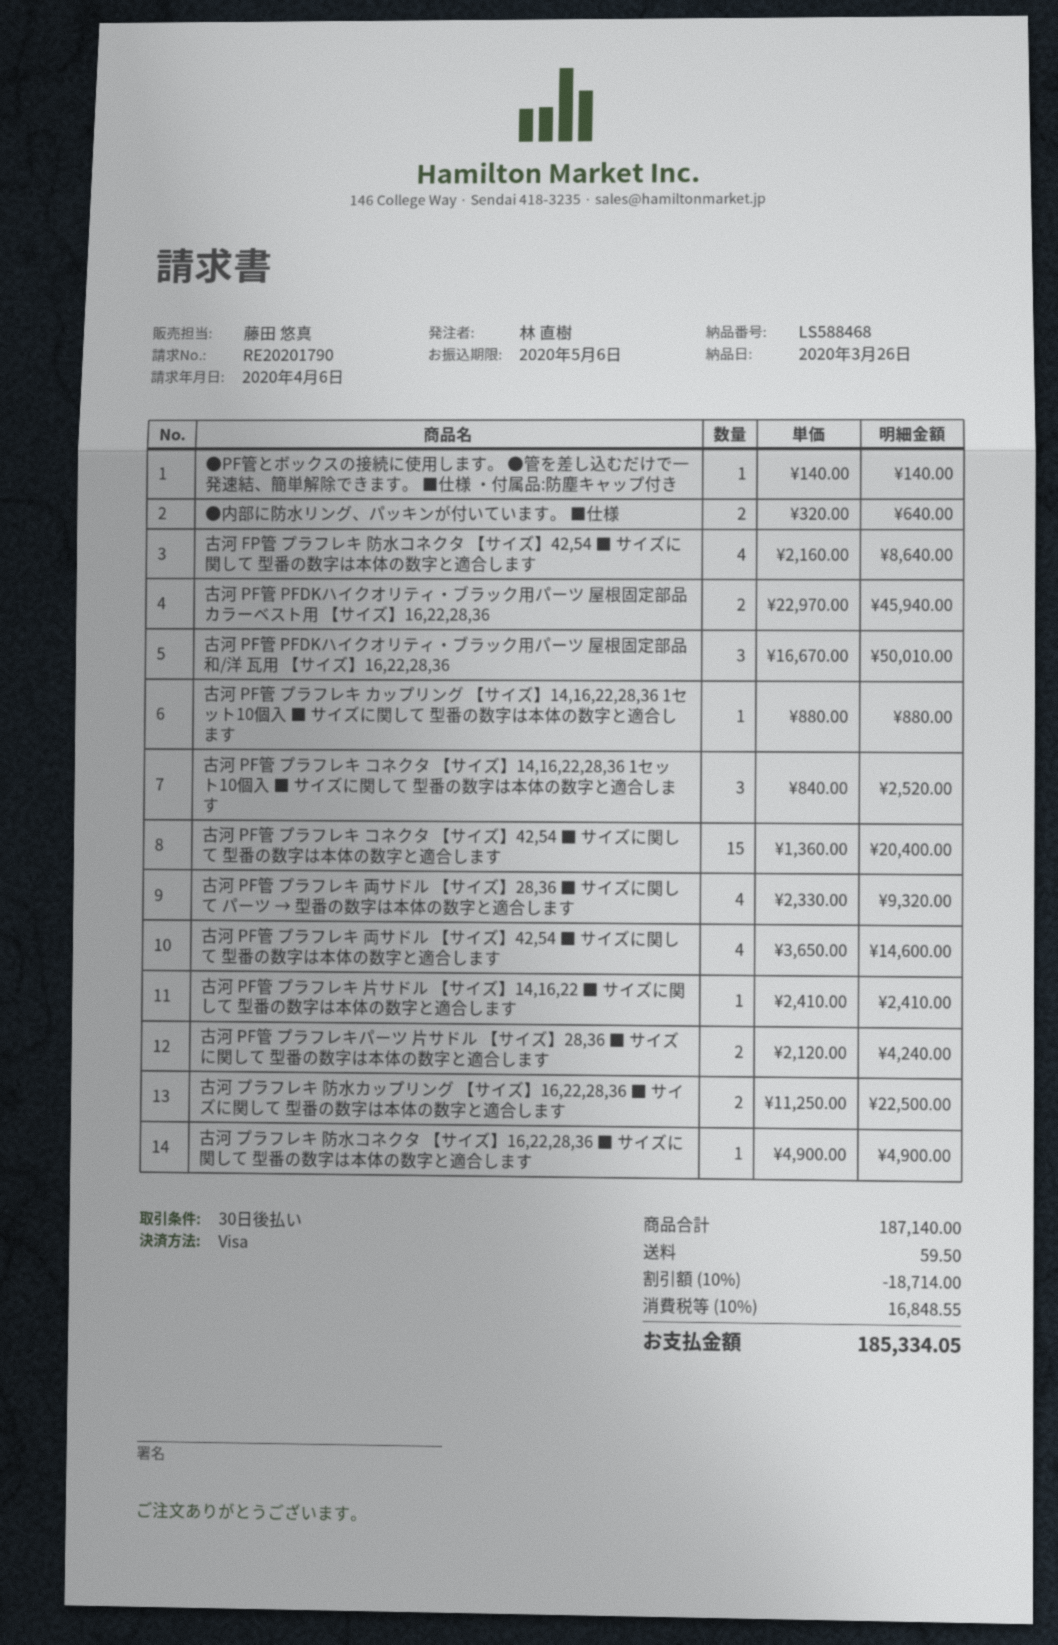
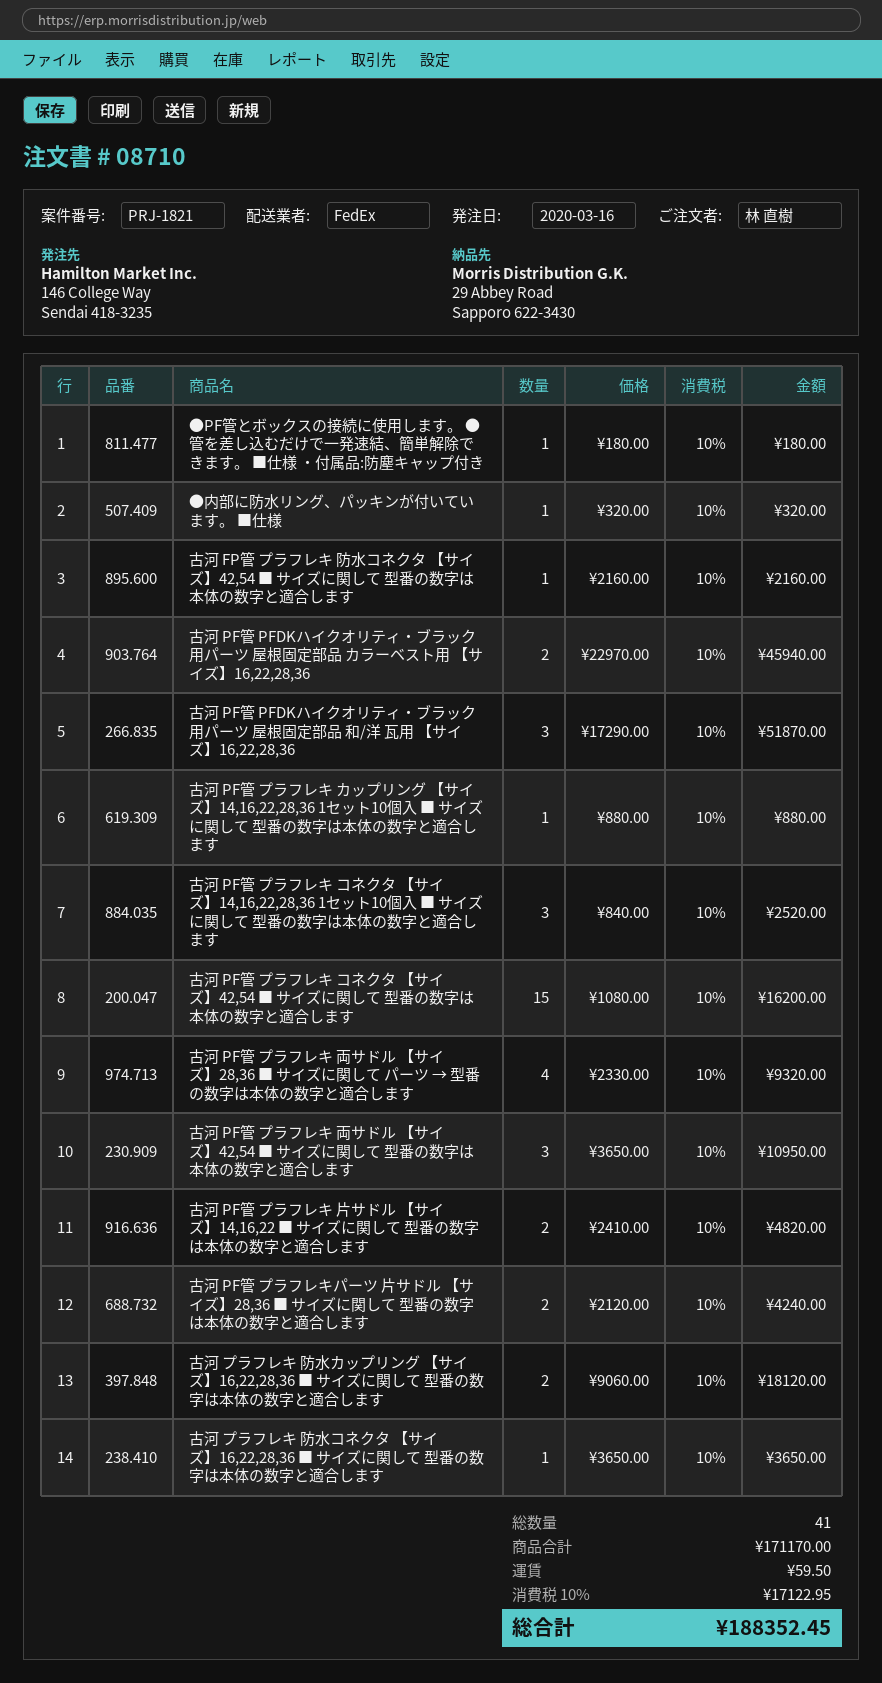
●PF管とボックスの接続に使用します。 ●管を差し込むだけで一発速結、簡単解除できます。 ■仕様 ・付属品:防塵キャップ付き: 1 x 140.00 = 140.00 -> 1 x 180.00 = 180.00
●内部に防水リング、パッキンが付いています。 ■仕様: 2 x 320.00 = 640.00 -> 1 x 320.00 = 320.00
古河 FP管 プラフレキ 防水コネクタ 【サイズ】42,54 ■ サイズに関して 型番の数字は本体の数字と適合します: 4 x 2160.00 = 8640.00 -> 1 x 2160.00 = 2160.00
古河 PF管 PFDKハイクオリティ・ブラック用パーツ 屋根固定部品 和/洋 瓦用 【サイズ】16,22,28,36: 3 x 16670.00 = 50010.00 -> 3 x 17290.00 = 51870.00
古河 PF管 プラフレキ コネクタ 【サイズ】42,54 ■ サイズに関して 型番の数字は本体の数字と適合します: 15 x 1360.00 = 20400.00 -> 15 x 1080.00 = 16200.00
古河 PF管 プラフレキ 両サドル 【サイズ】42,54 ■ サイズに関して 型番の数字は本体の数字と適合します: 4 x 3650.00 = 14600.00 -> 3 x 3650.00 = 10950.00
古河 PF管 プラフレキ 片サドル 【サイズ】14,16,22 ■ サイズに関して 型番の数字は本体の数字と適合します: 1 x 2410.00 = 2410.00 -> 2 x 2410.00 = 4820.00
古河 プラフレキ 防水カップリング 【サイズ】16,22,28,36 ■ サイズに関して 型番の数字は本体の数字と適合します: 2 x 11250.00 = 22500.00 -> 2 x 9060.00 = 18120.00
古河 プラフレキ 防水コネクタ 【サイズ】16,22,28,36 ■ サイズに関して 型番の数字は本体の数字と適合します: 1 x 4900.00 = 4900.00 -> 1 x 3650.00 = 3650.00
subtotal: 187140.00 -> 171170.00
discount: 10% = 18714.00 -> none
tax: 10% = 16848.55 -> 10% = 17122.95
total: 185334.05 -> 188352.45

